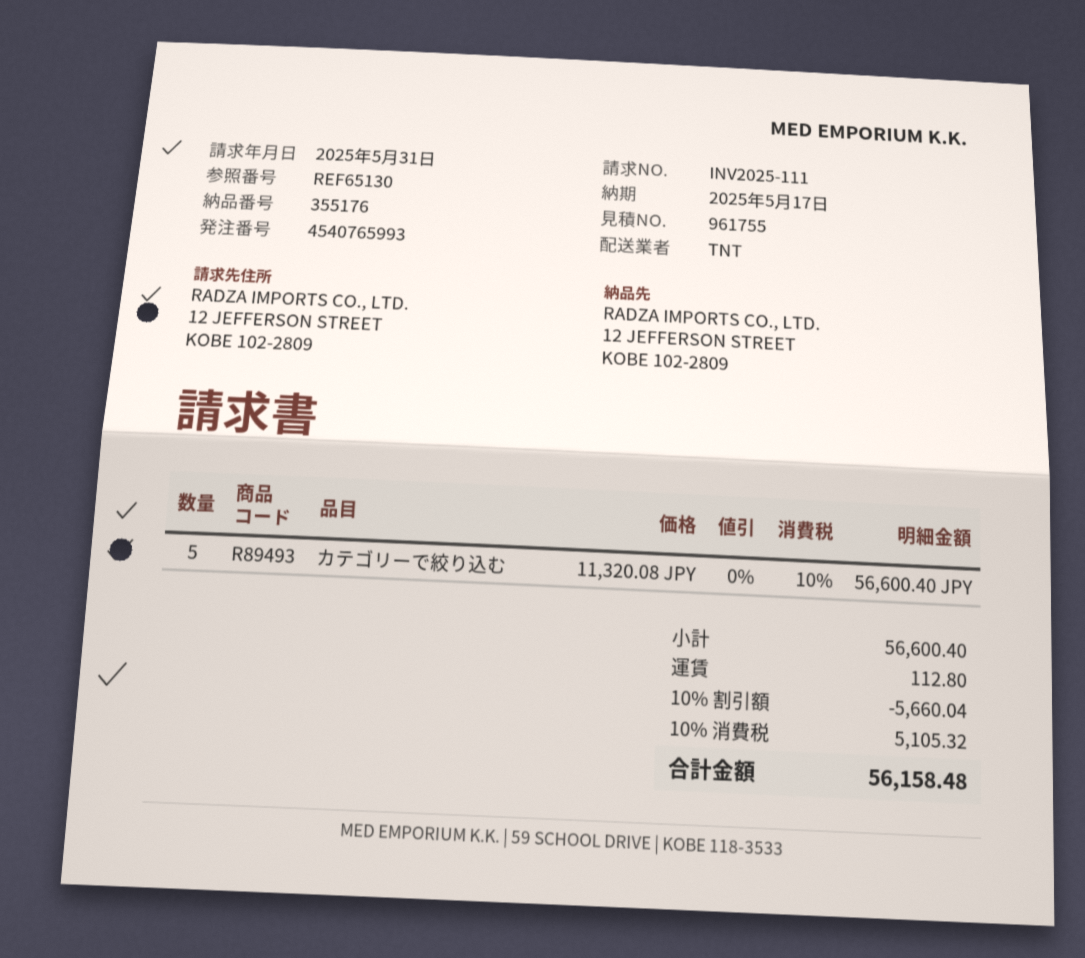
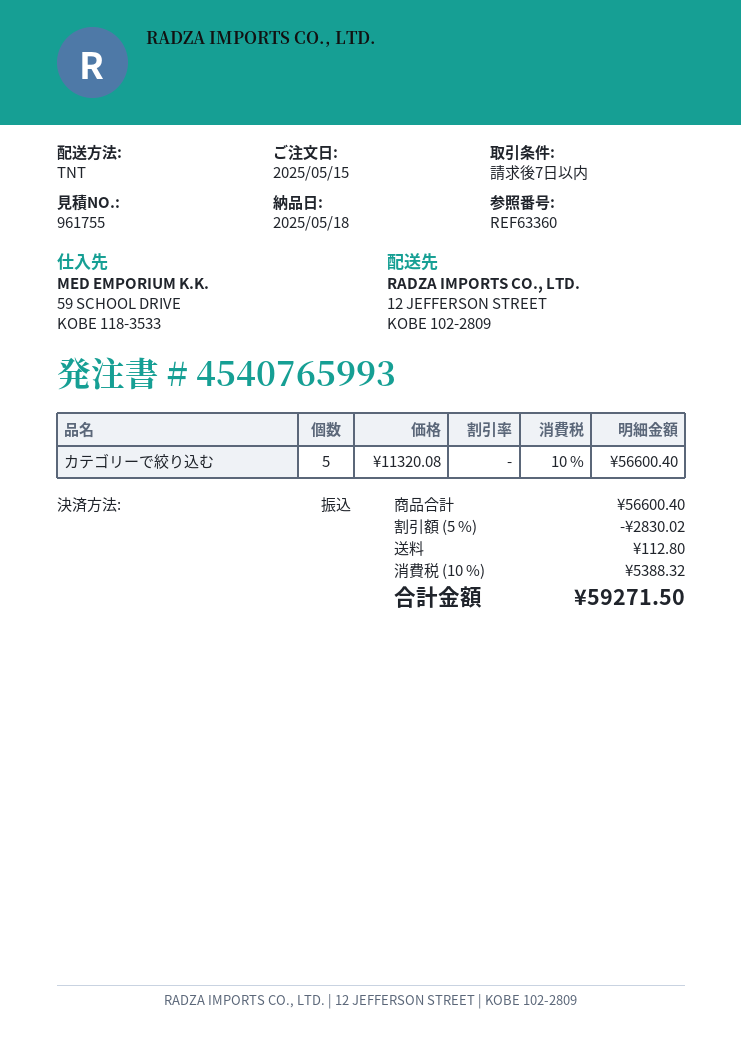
delivery date: 2025-05-17 -> 2025-05-18
reference: REF65130 -> REF63360
discount: 10% = 5660.04 -> 5% = 2830.02
tax: 10% = 5105.32 -> 10% = 5388.32
total: 56158.48 -> 59271.50

